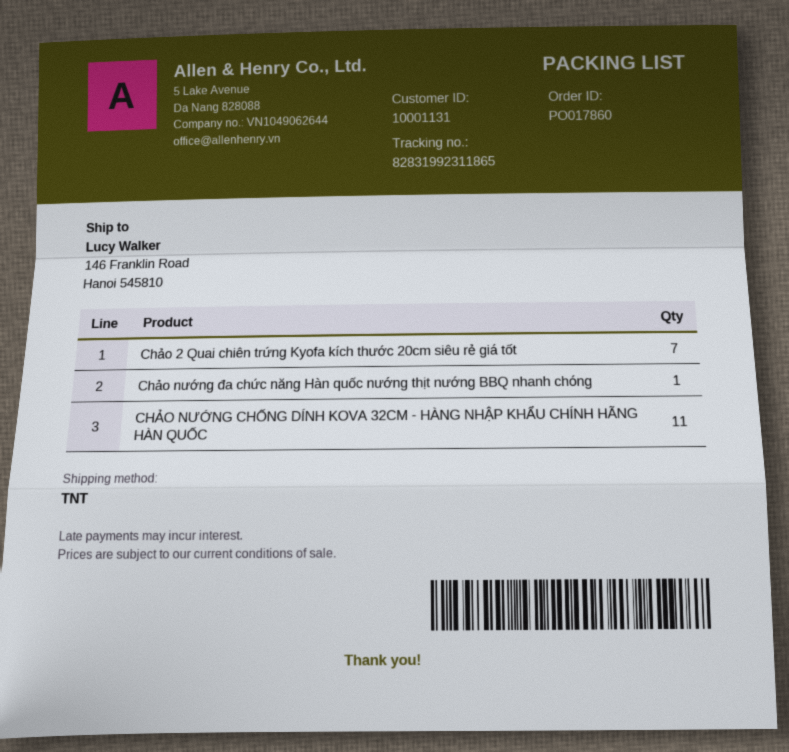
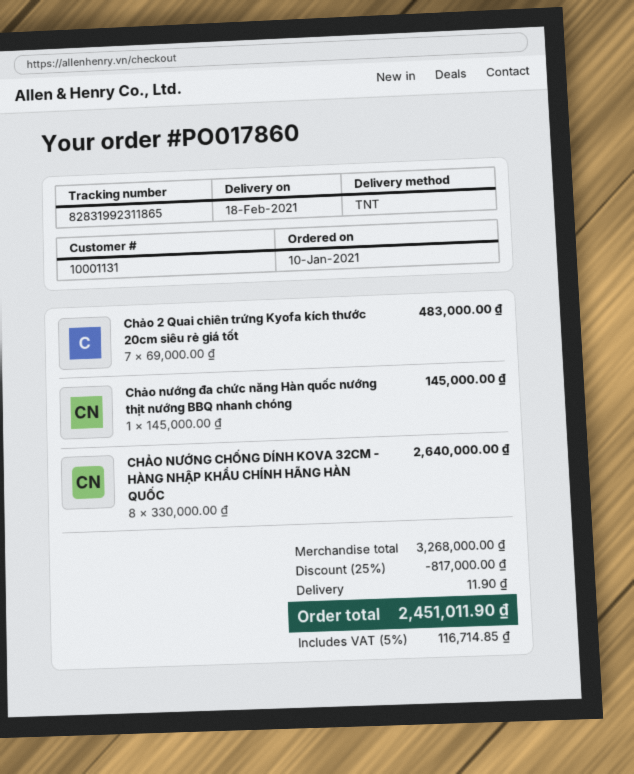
CHẢO NƯỚNG CHỐNG DÍNH KOVA 32CM - HÀNG NHẬP KHẨU CHÍNH HÃNG HÀN QUỐC: 11 -> 8

